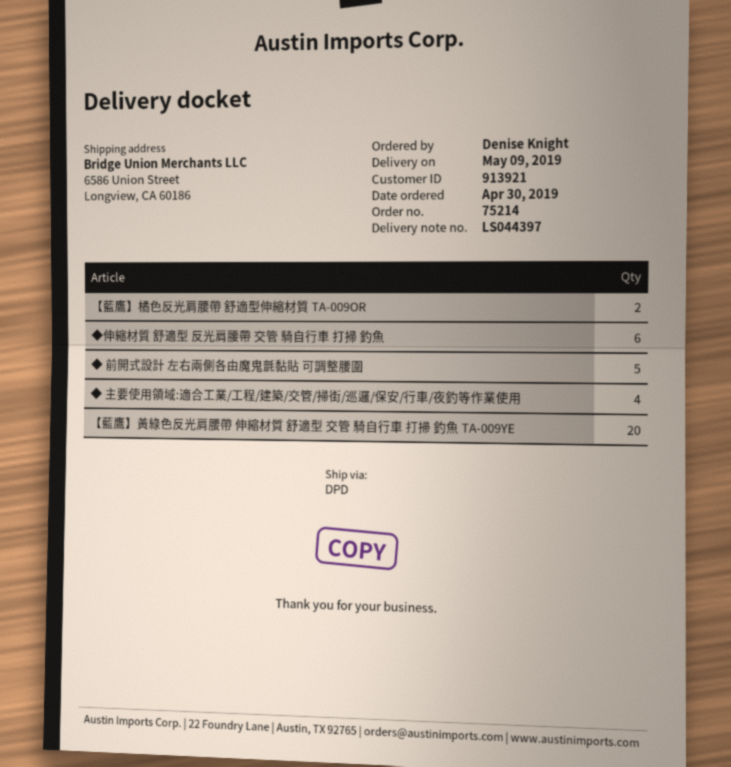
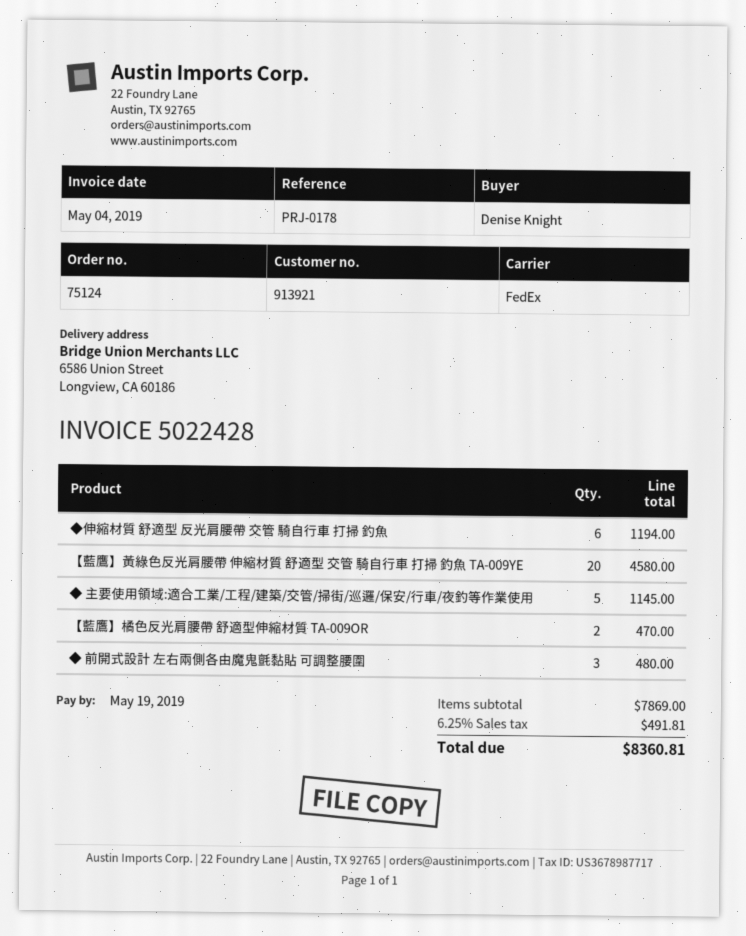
order number: 75214 -> 75124
shipping method: DPD -> FedEx
◆ 前開式設計 左右兩側各由魔鬼氈黏貼 可調整腰圍: 5 -> 3
◆ 主要使用領域:適合工業/工程/建築/交管/掃街/巡邏/保安/行車/夜釣等作業使用: 4 -> 5

